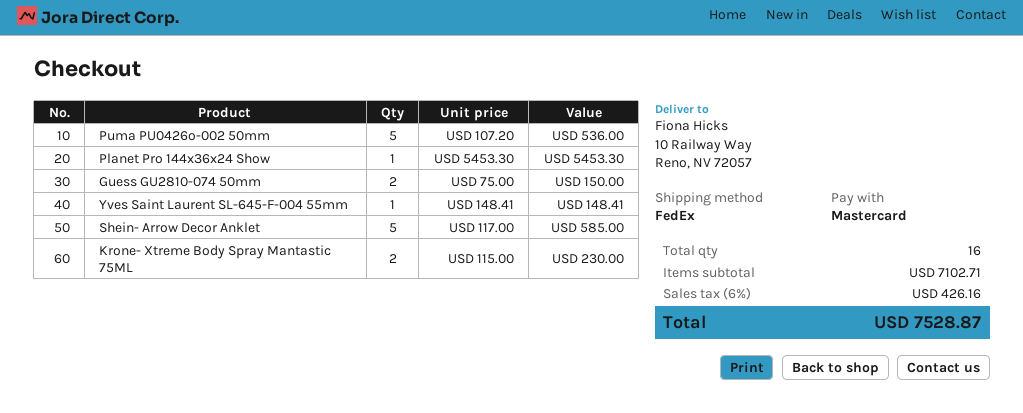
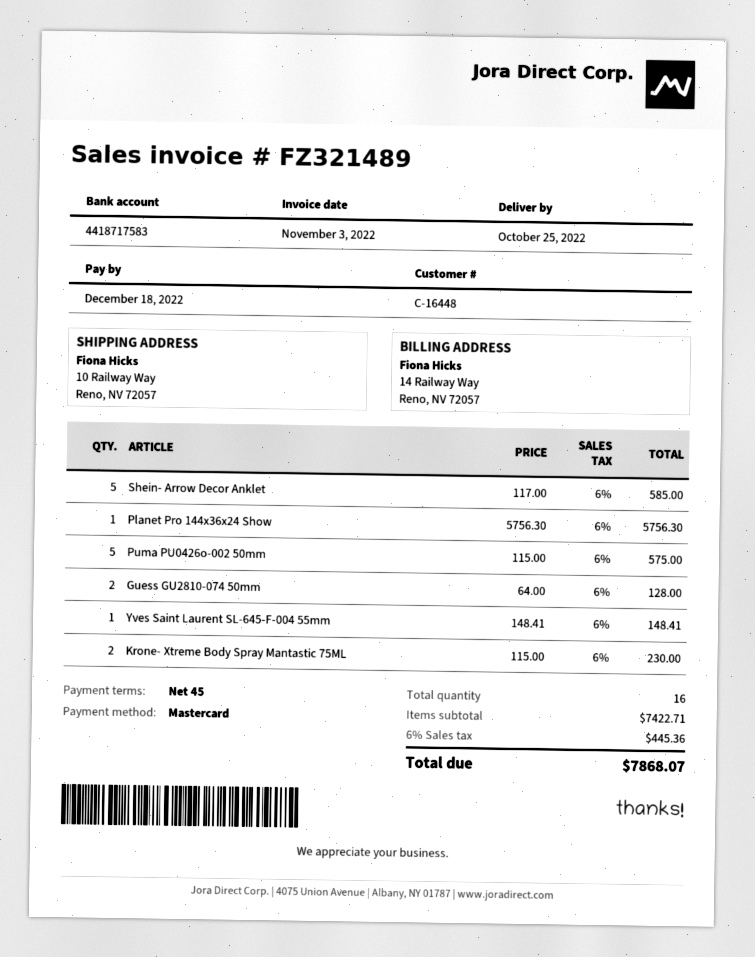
Puma PU0426o-002 50mm: 5 x 107.20 = 536.00 -> 5 x 115.00 = 575.00
Planet Pro 144x36x24 Show: 1 x 5453.30 = 5453.30 -> 1 x 5756.30 = 5756.30
Guess GU2810-074 50mm: 2 x 75.00 = 150.00 -> 2 x 64.00 = 128.00
subtotal: 7102.71 -> 7422.71
tax: 6% = 426.16 -> 6% = 445.36
total: 7528.87 -> 7868.07

